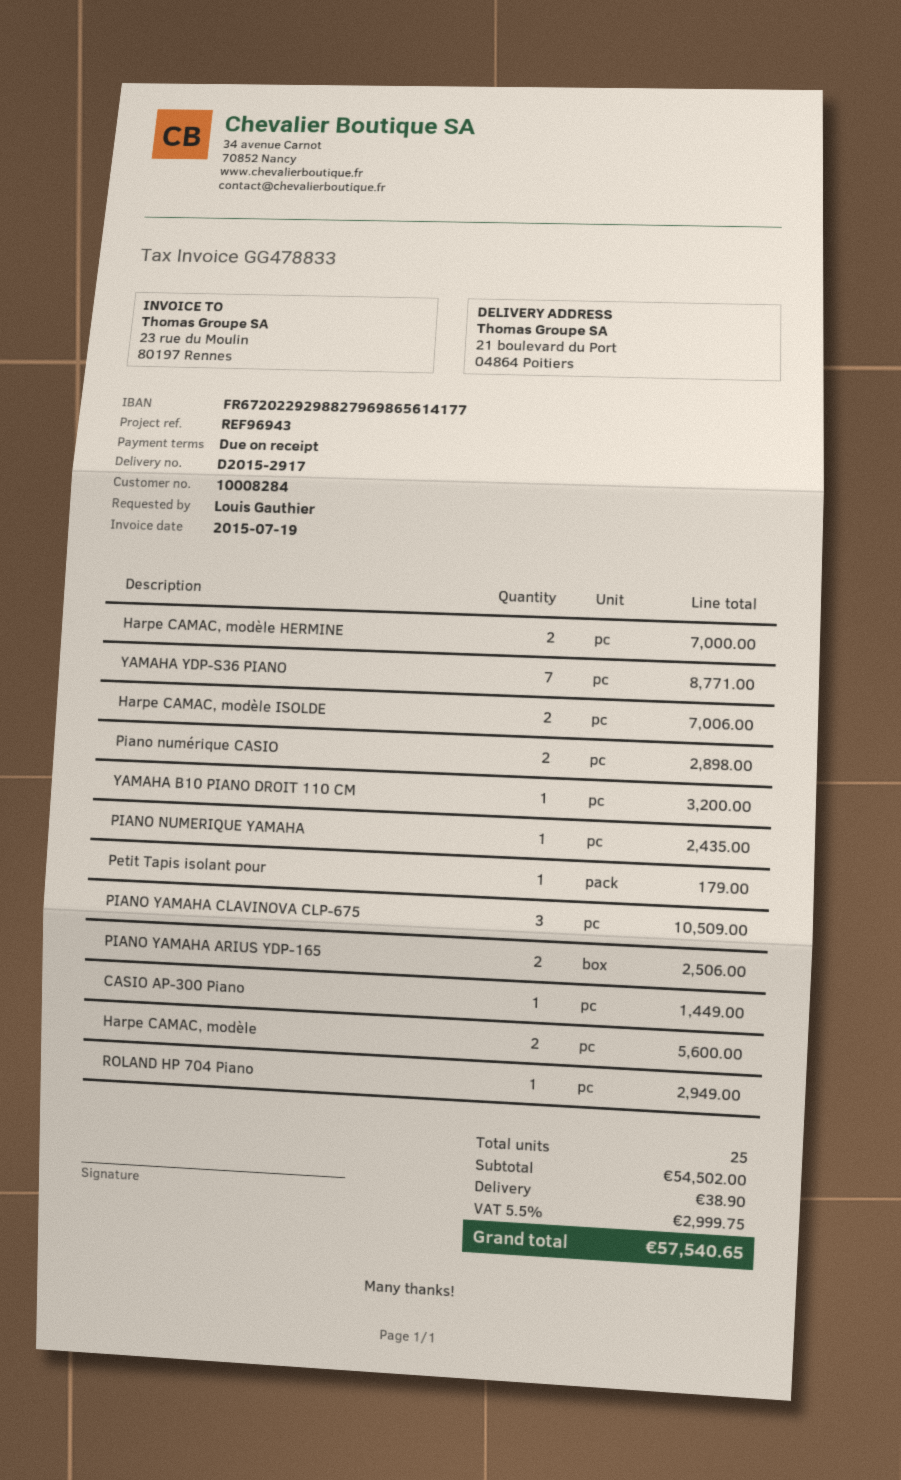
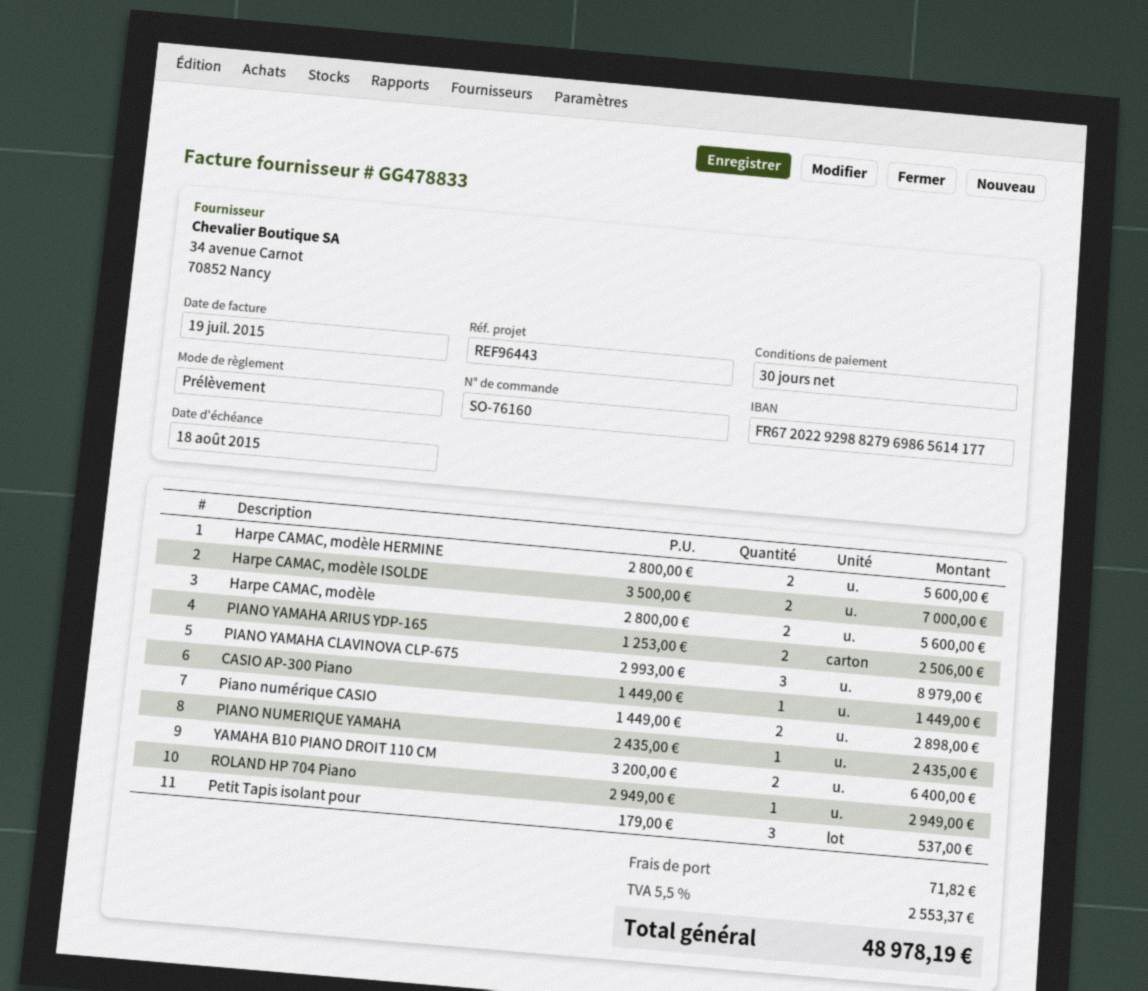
payment terms: on receipt -> 30 days
reference: REF96943 -> REF96443
Harpe CAMAC, modèle HERMINE: 2 for 7000.00 -> 2 for 5600.00
YAMAHA YDP-S36 PIANO: 7 for 8771.00 -> none
Harpe CAMAC, modèle ISOLDE: 2 for 7006.00 -> 2 for 7000.00
YAMAHA B10 PIANO DROIT 110 CM: 1 for 3200.00 -> 2 for 6400.00
Petit Tapis isolant pour: 1 for 179.00 -> 3 for 537.00
PIANO YAMAHA CLAVINOVA CLP-675: 3 for 10509.00 -> 3 for 8979.00
shipping: 38.90 -> 71.82
tax: 5.5% = 2999.75 -> 5.5% = 2553.37
total: 57540.65 -> 48978.19

